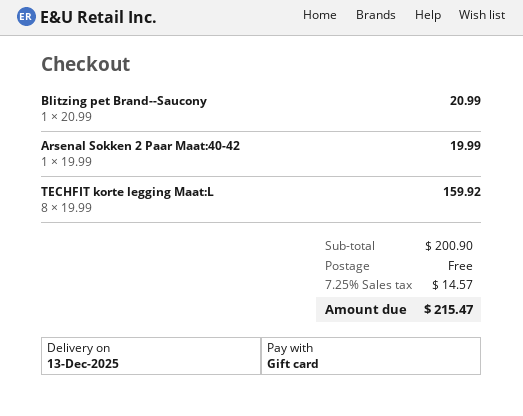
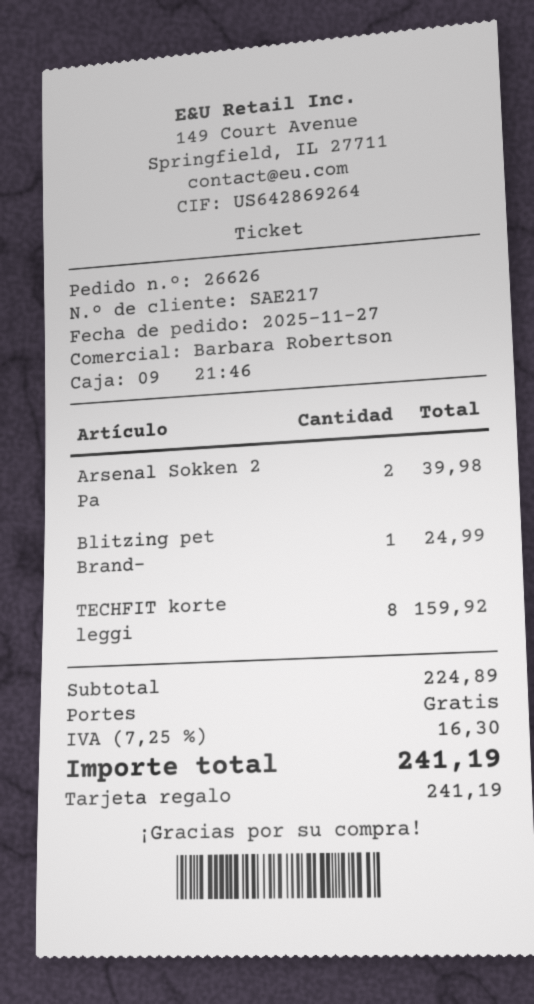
Blitzing pet Brand--Saucony: 1 for 20.99 -> 1 for 24.99
Arsenal Sokken 2 Paar Maat:40-42: 1 for 19.99 -> 2 for 39.98
subtotal: 200.90 -> 224.89
tax: 7.25% = 14.57 -> 7.25% = 16.30
total: 215.47 -> 241.19

